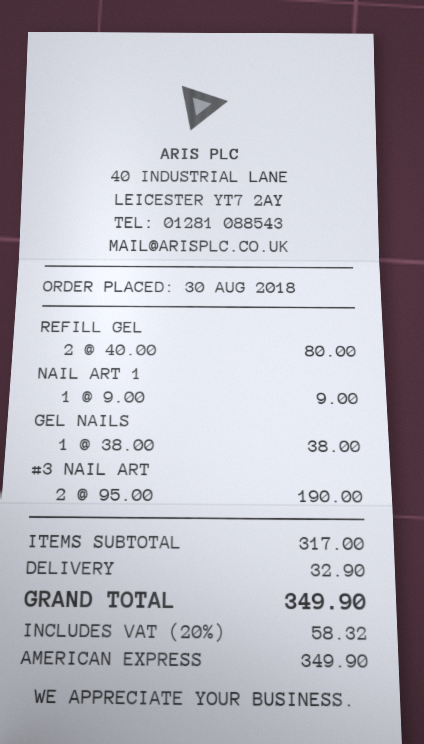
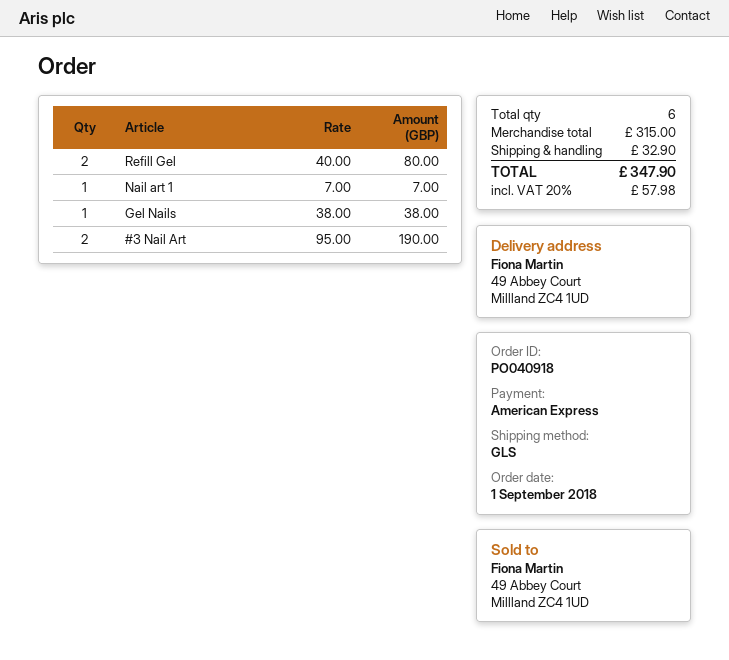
order date: 2018-08-30 -> 2018-09-01
NAIL ART 1: 1 x 9.00 = 9.00 -> 1 x 7.00 = 7.00
subtotal: 317.00 -> 315.00
tax: 20% = 58.32 -> 20% = 57.98
total: 349.90 -> 347.90

